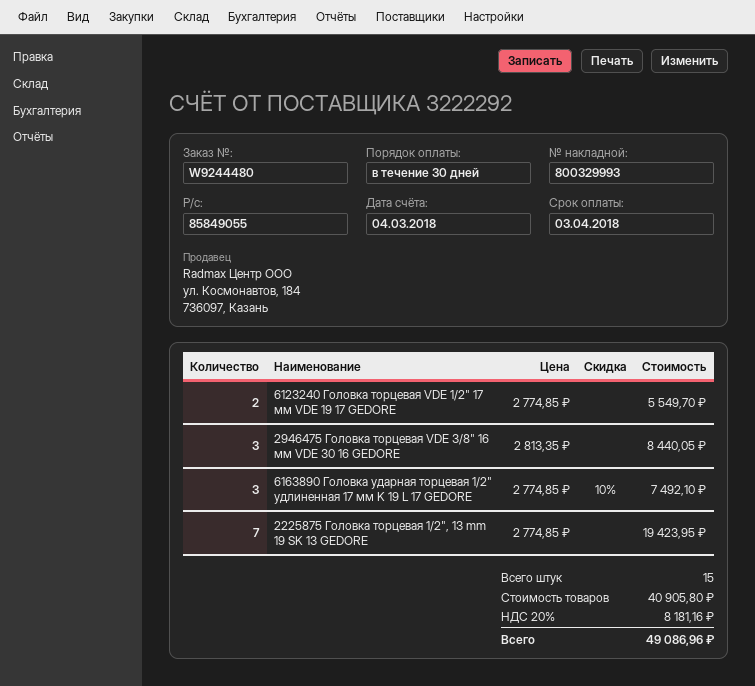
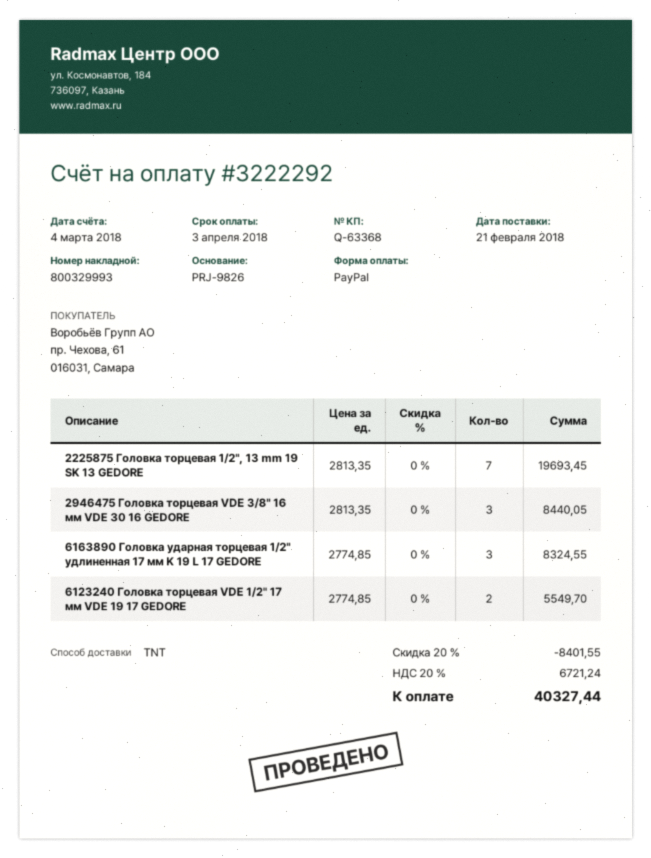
6163890 Головка ударная торцевая 1/2" удлиненная 17 мм K 19 L 17 GEDORE: 3 x 2774.85 - 10% = 7492.10 -> 3 x 2774.85 = 8324.55
2225875 Головка торцевая 1/2", 13 mm 19 SK 13 GEDORE: 7 x 2774.85 = 19423.95 -> 7 x 2813.35 = 19693.45
discount: none -> 20% = 8401.55
tax: 20% = 8181.16 -> 20% = 6721.24
total: 49086.96 -> 40327.44

